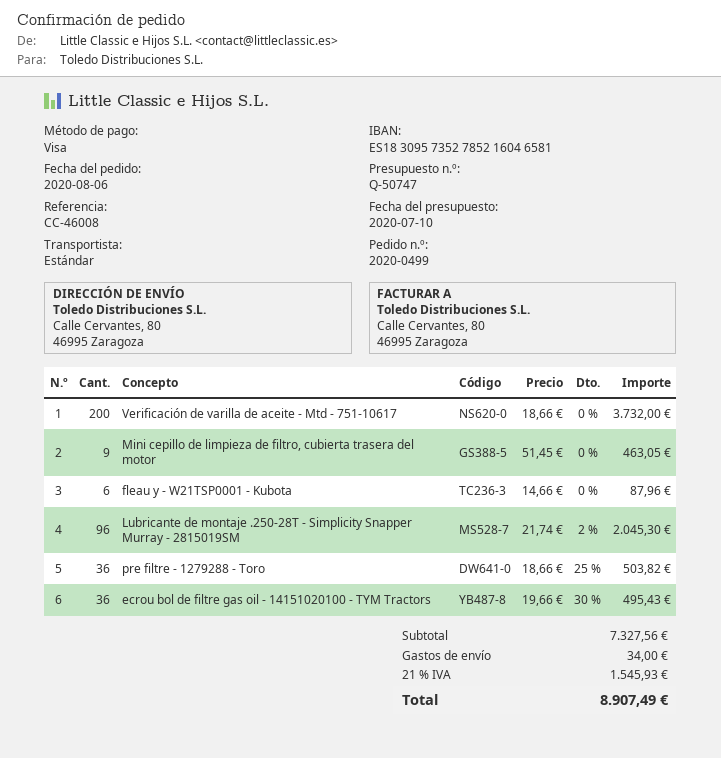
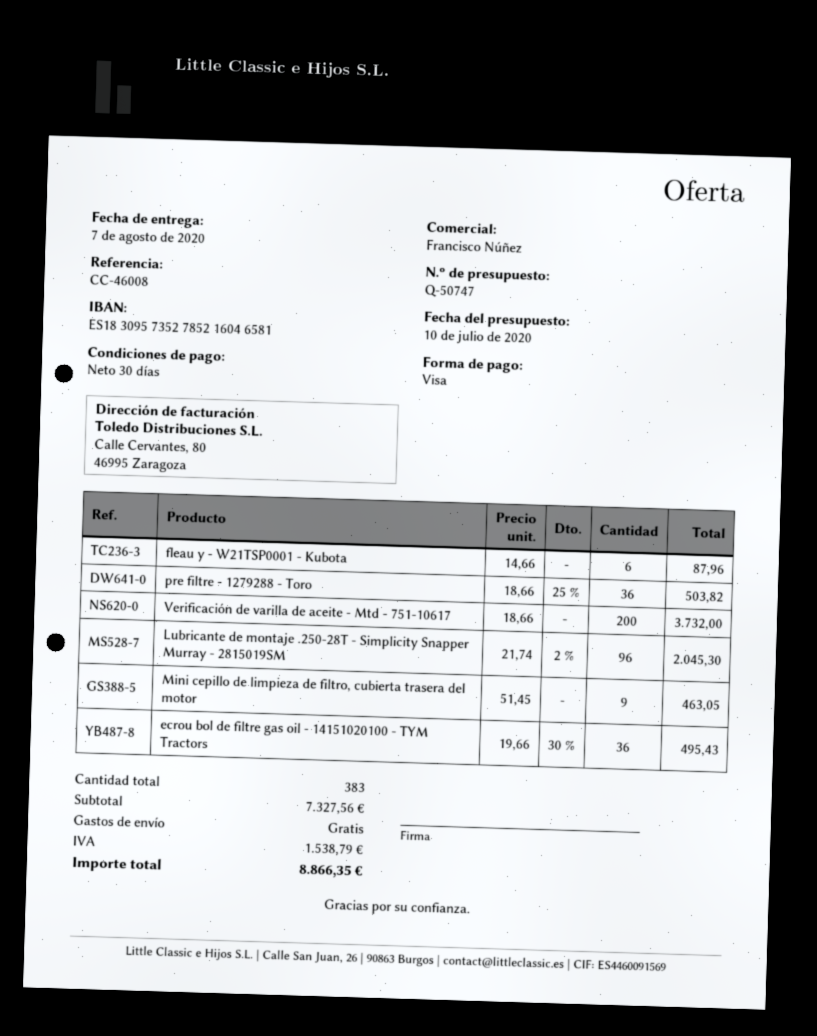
shipping: 34.00 -> 0.00
tax: 1545.93 -> 1538.79
total: 8907.49 -> 8866.35

